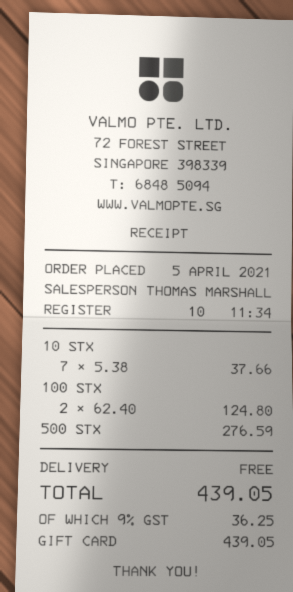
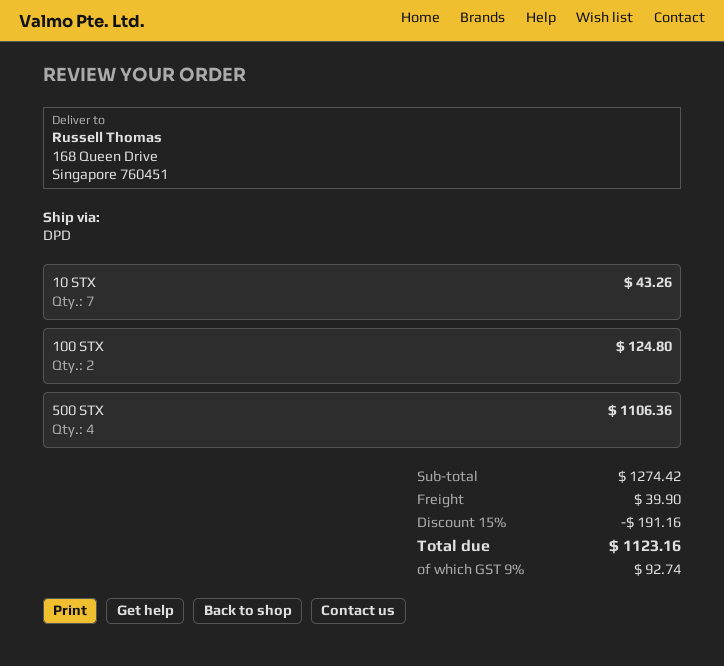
10 STX: 7 for 37.66 -> 7 for 43.26
500 STX: 1 for 276.59 -> 4 for 1106.36
discount: none -> 15% = 191.16
shipping: 0.00 -> 39.90
tax: 9% = 36.25 -> 9% = 92.74
total: 439.05 -> 1123.16

